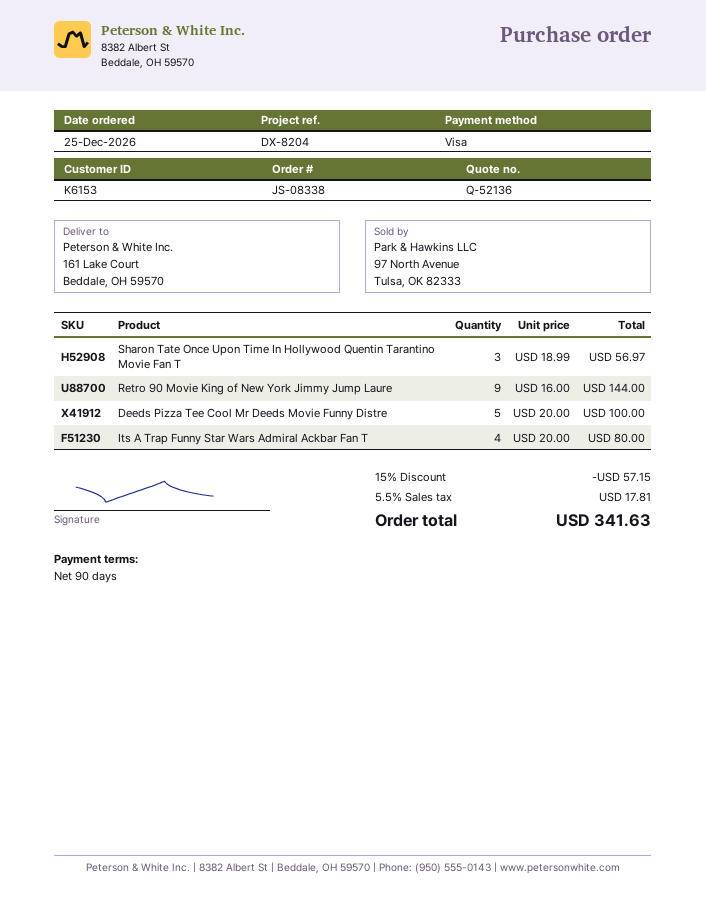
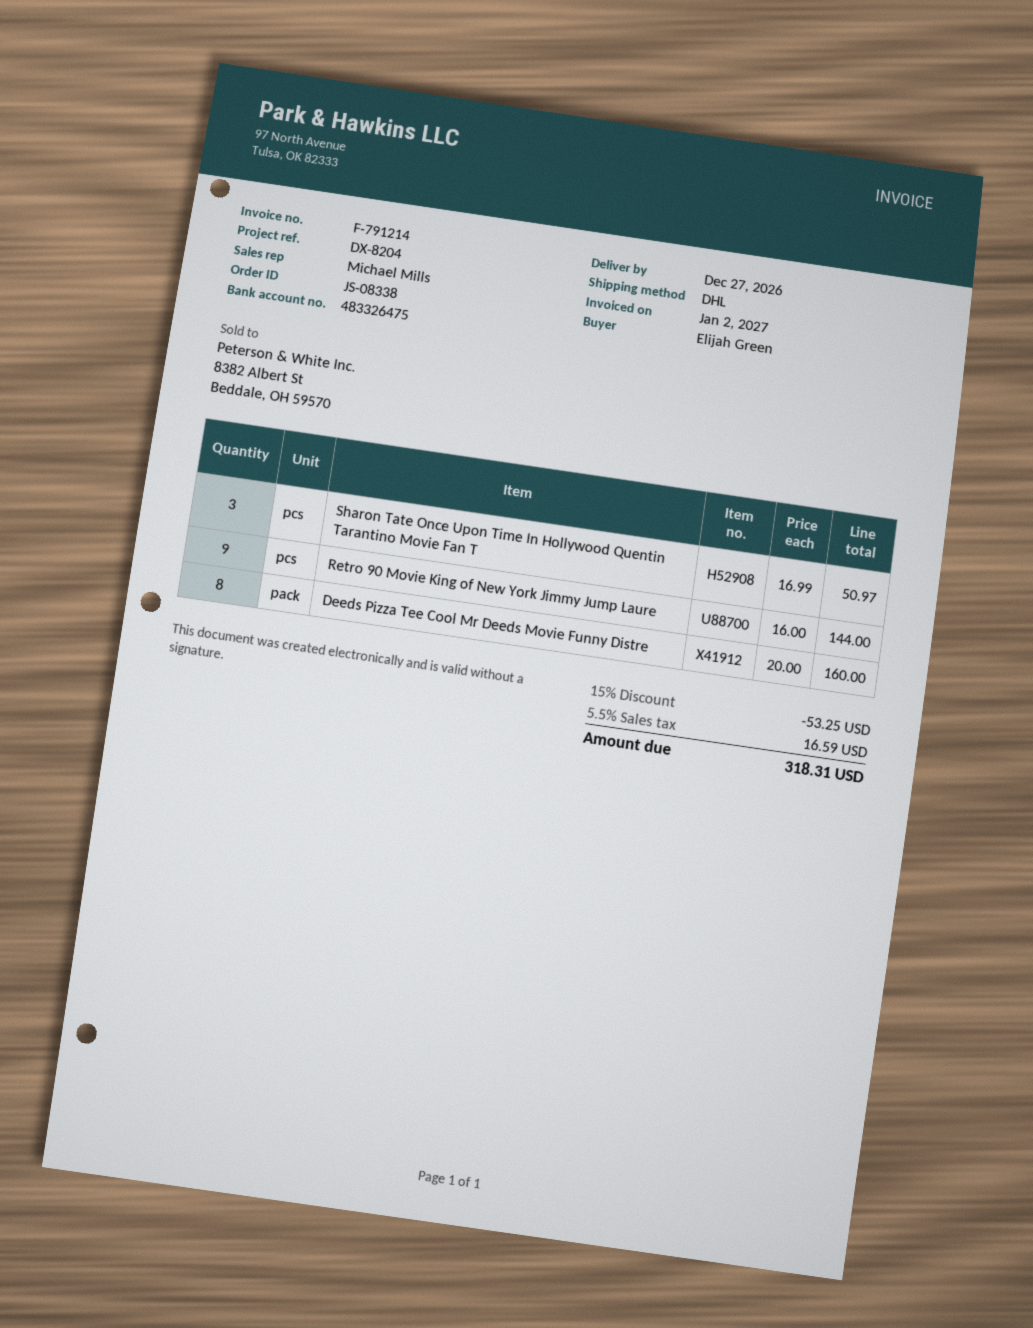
Sharon Tate Once Upon Time In Hollywood Quentin Tarantino Movie Fan T: 3 x 18.99 = 56.97 -> 3 x 16.99 = 50.97
Deeds Pizza Tee Cool Mr Deeds Movie Funny Distre: 5 x 20.00 = 100.00 -> 8 x 20.00 = 160.00
Its A Trap Funny Star Wars Admiral Ackbar Fan T: 4 x 20.00 = 80.00 -> none
discount: 15% = 57.15 -> 15% = 53.25
tax: 5.5% = 17.81 -> 5.5% = 16.59
total: 341.63 -> 318.31

